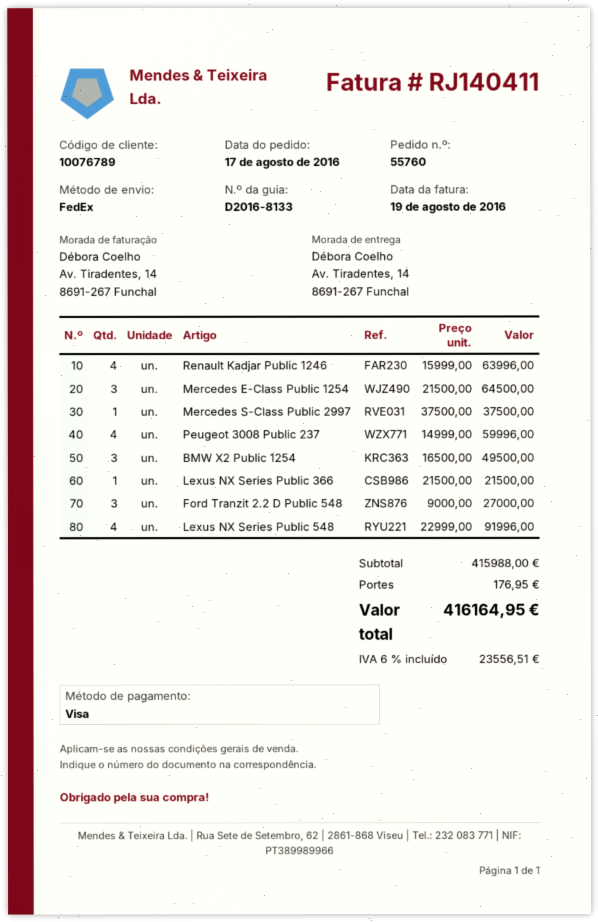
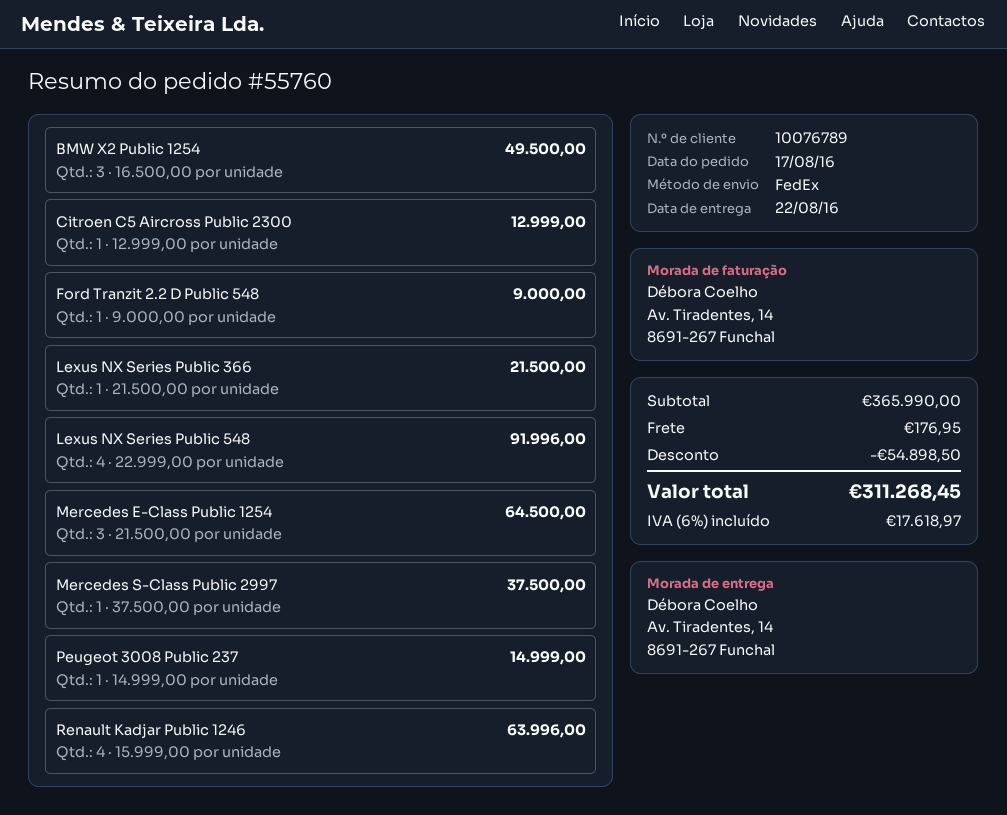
Peugeot 3008 Public 237: 4 x 14999.00 = 59996.00 -> 1 x 14999.00 = 14999.00
Ford Tranzit 2.2 D Public 548: 3 x 9000.00 = 27000.00 -> 1 x 9000.00 = 9000.00
Citroen C5 Aircross Public 2300: none -> 1 x 12999.00 = 12999.00
subtotal: 415988.00 -> 365990.00
discount: none -> 54898.50
tax: 6% = 23556.51 -> 6% = 17618.97
total: 416164.95 -> 311268.45

